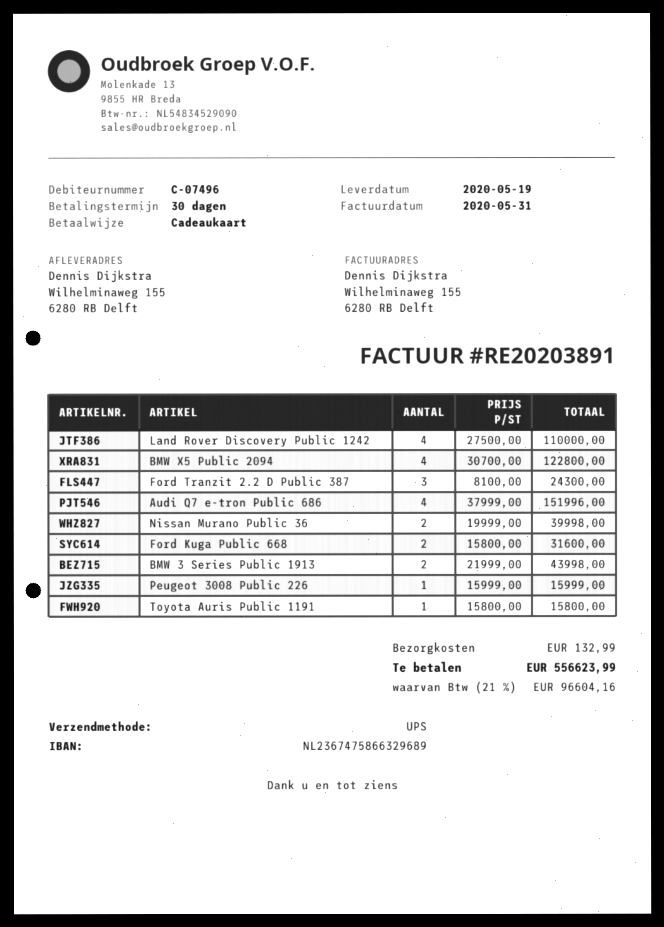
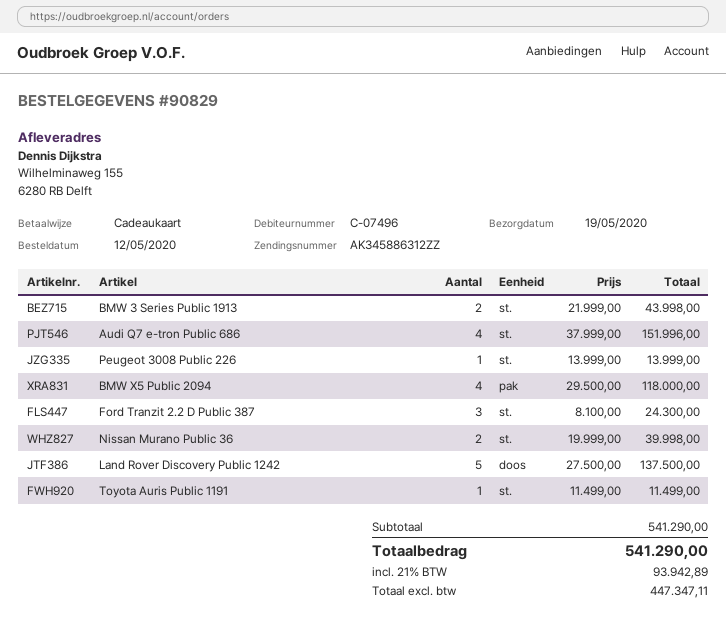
Land Rover Discovery Public 1242: 4 x 27500.00 = 110000.00 -> 5 x 27500.00 = 137500.00
BMW X5 Public 2094: 4 x 30700.00 = 122800.00 -> 4 x 29500.00 = 118000.00
Ford Kuga Public 668: 2 x 15800.00 = 31600.00 -> none
Peugeot 3008 Public 226: 1 x 15999.00 = 15999.00 -> 1 x 13999.00 = 13999.00
Toyota Auris Public 1191: 1 x 15800.00 = 15800.00 -> 1 x 11499.00 = 11499.00
shipping: 132.99 -> none
tax: 21% = 96604.16 -> 21% = 93942.89
total: 556623.99 -> 541290.00

